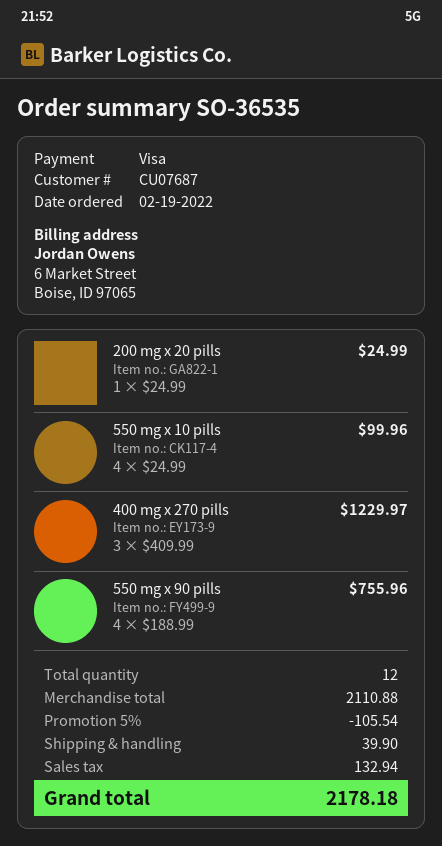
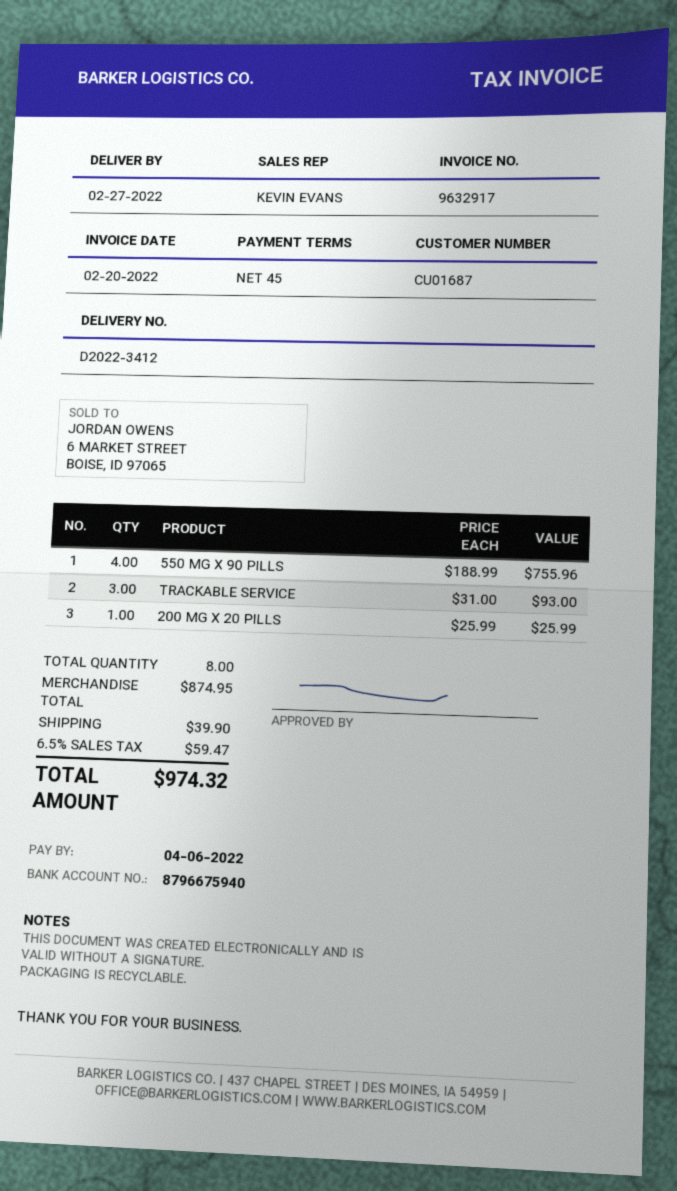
customer number: CU07687 -> CU01687
200 mg x 20 pills: 1 x 24.99 = 24.99 -> 1 x 25.99 = 25.99
550 mg x 10 pills: 4 x 24.99 = 99.96 -> none
400 mg x 270 pills: 3 x 409.99 = 1229.97 -> none
TRACKABLE SERVICE: none -> 3 x 31.00 = 93.00
total quantity: 12 -> 8
subtotal: 2110.88 -> 874.95
discount: 5% = 105.54 -> none
tax: 132.94 -> 59.47
total: 2178.18 -> 974.32

